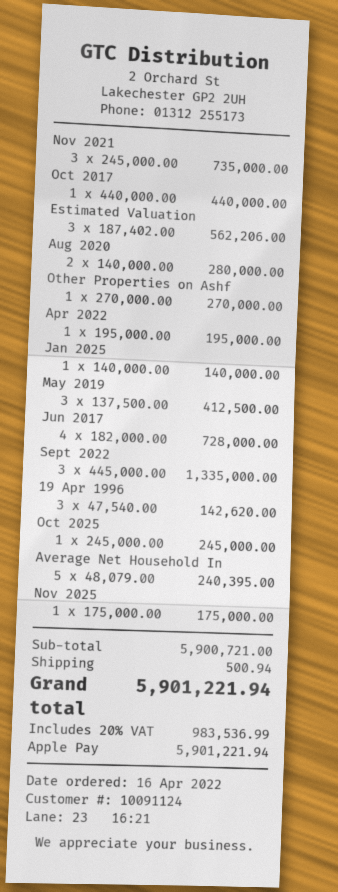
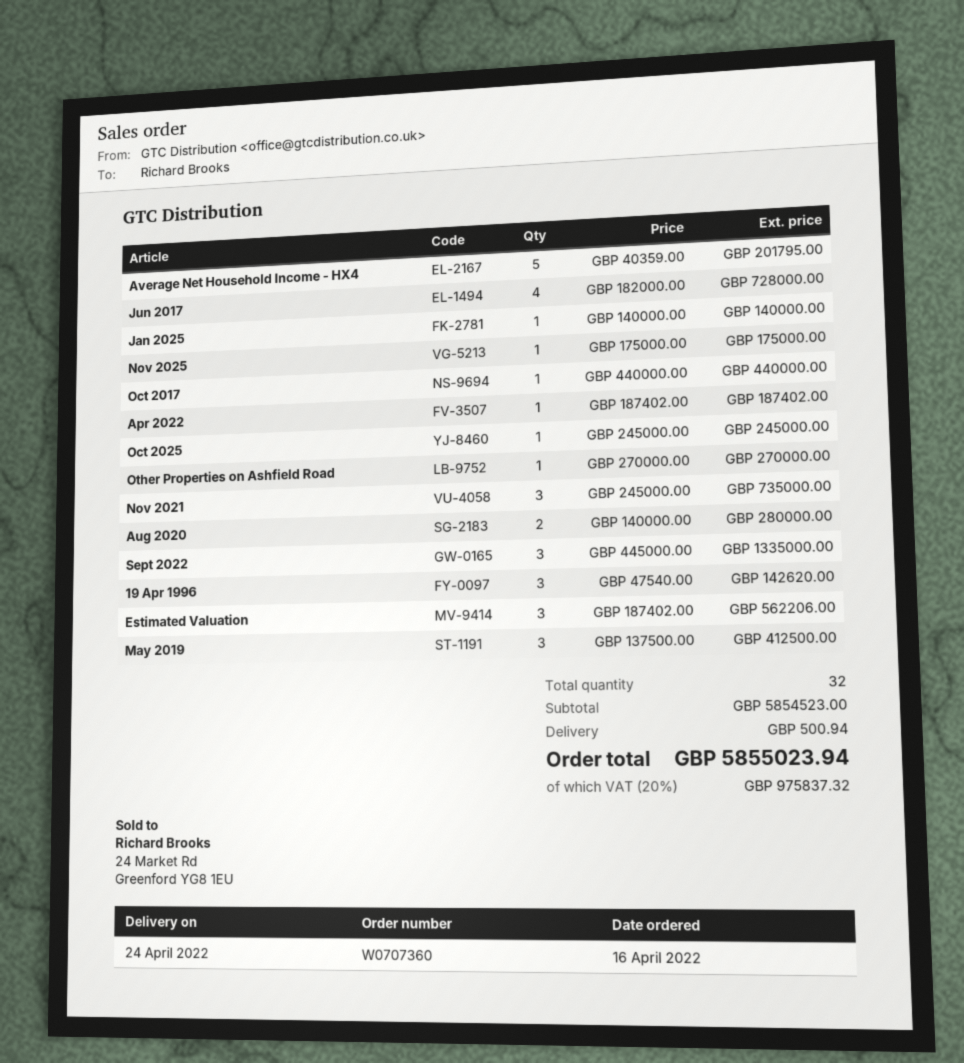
Apr 2022: 1 x 195000.00 = 195000.00 -> 1 x 187402.00 = 187402.00
Average Net Household In: 5 x 48079.00 = 240395.00 -> 5 x 40359.00 = 201795.00
subtotal: 5900721.00 -> 5854523.00
tax: 20% = 983536.99 -> 20% = 975837.32
total: 5901221.94 -> 5855023.94

